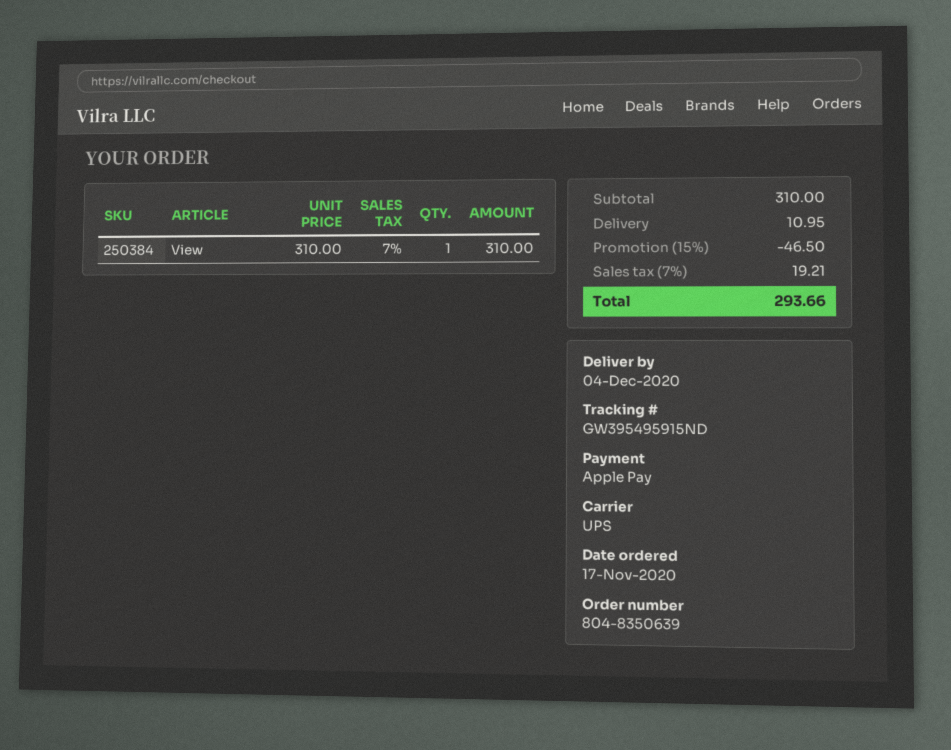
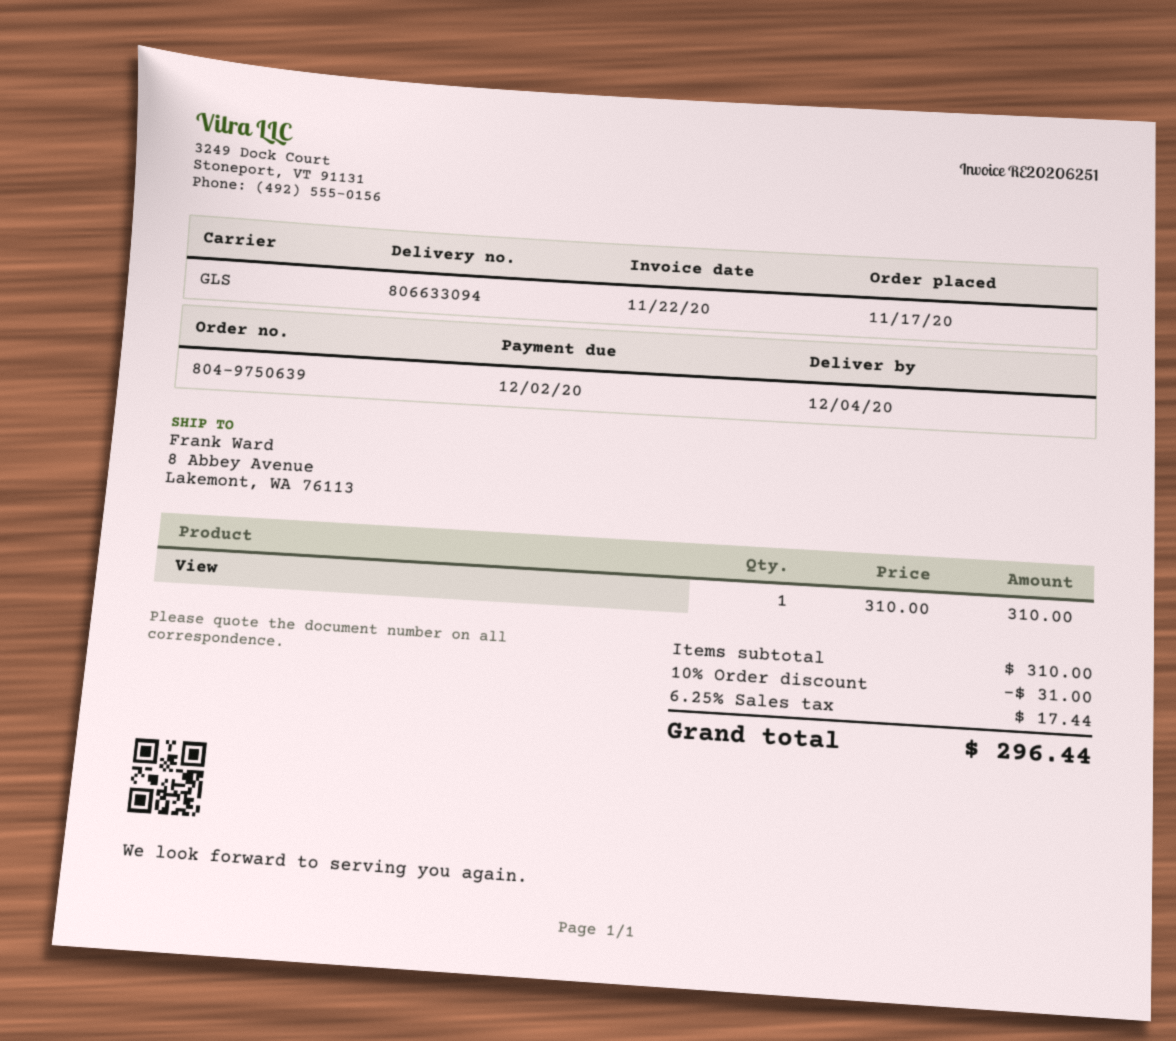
order number: 804-8350639 -> 804-9750639
shipping method: UPS -> GLS
discount: 15% = 46.50 -> 10% = 31.00
shipping: 10.95 -> none
tax: 7% = 19.21 -> 6.25% = 17.44
total: 293.66 -> 296.44

